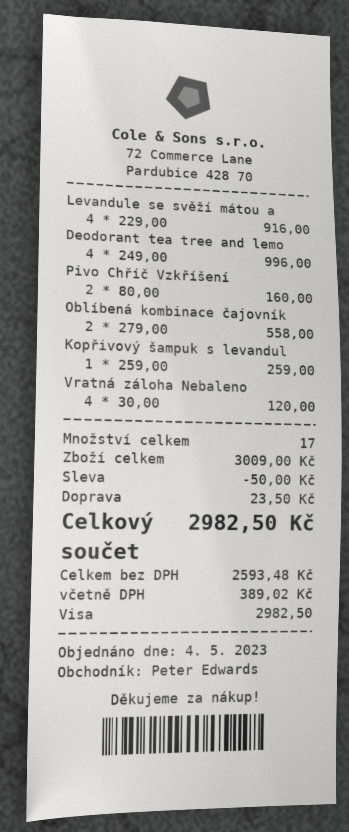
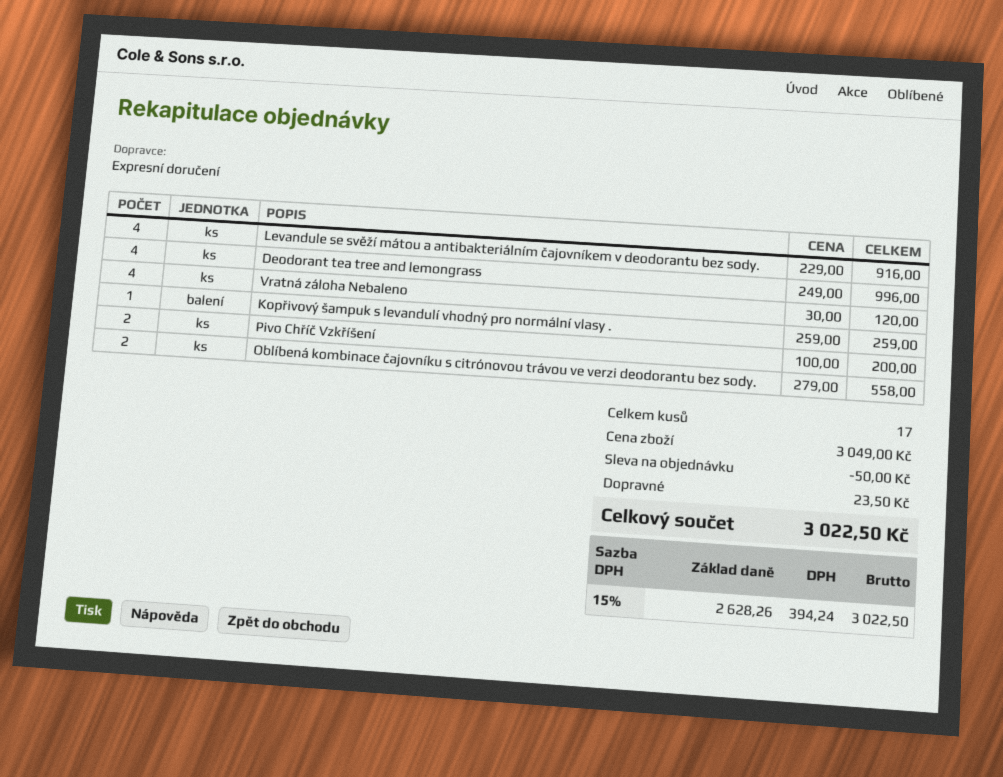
Pivo Chříč Vzkříšení: 2 x 80.00 = 160.00 -> 2 x 100.00 = 200.00
subtotal: 3009.00 -> 3049.00
net: 2593.48 -> 2628.26
tax: 389.02 -> 394.24
total: 2982.50 -> 3022.50

